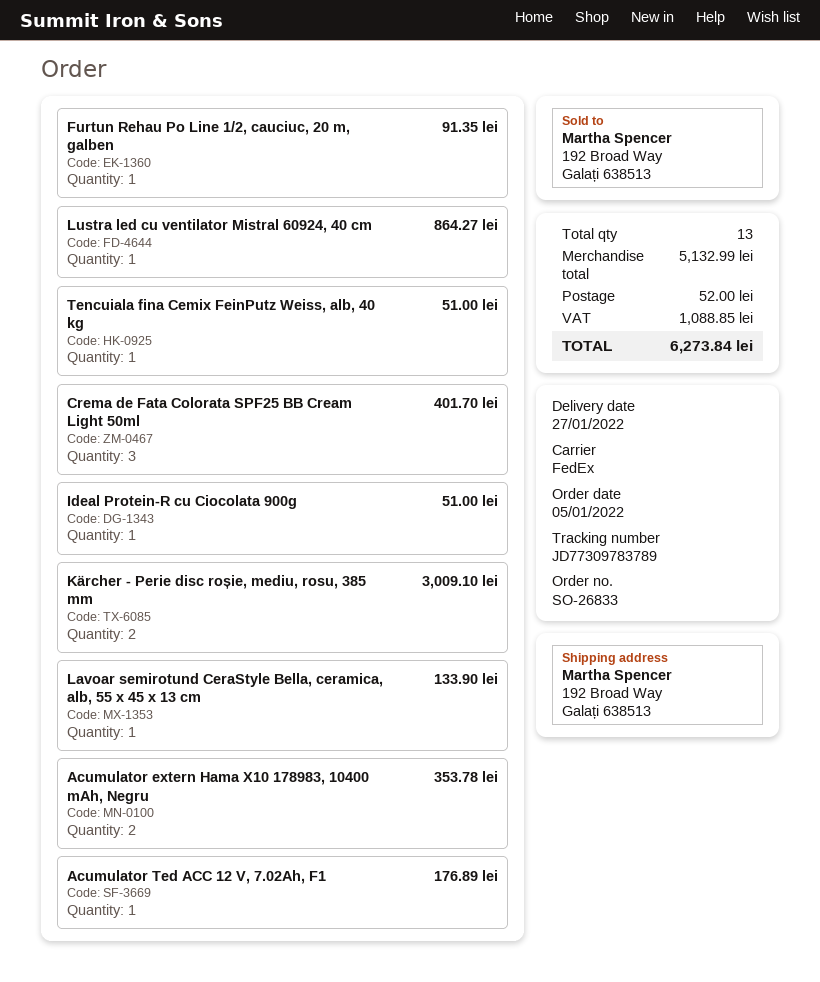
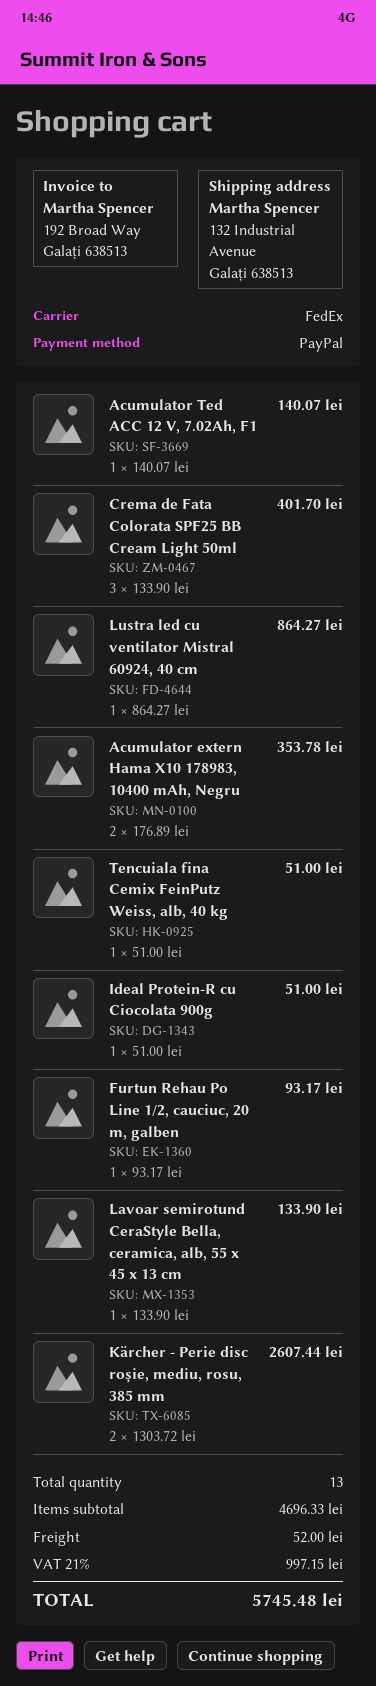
ship to: 192 Broad Way, Galați 638513 -> 132 Industrial Avenue, Galați 638513
Furtun Rehau Po Line 1/2, cauciuc, 20 m, galben: 1 for 91.35 -> 1 for 93.17
Kärcher - Perie disc roșie, mediu, rosu, 385 mm: 2 for 3009.10 -> 2 for 2607.44
Acumulator Ted ACC 12 V, 7.02Ah, F1: 1 for 176.89 -> 1 for 140.07
subtotal: 5132.99 -> 4696.33
tax: 1088.85 -> 997.15
total: 6273.84 -> 5745.48

